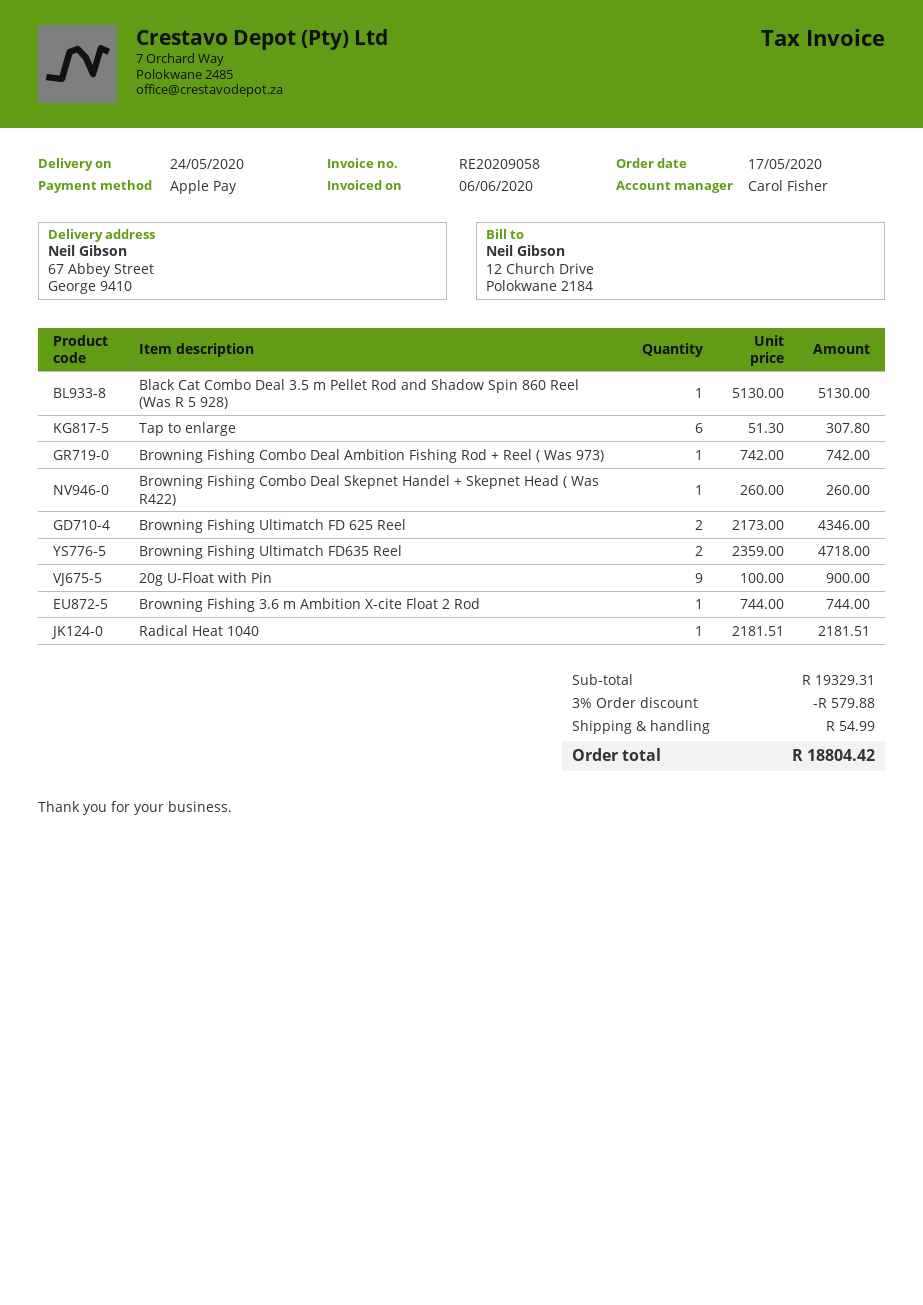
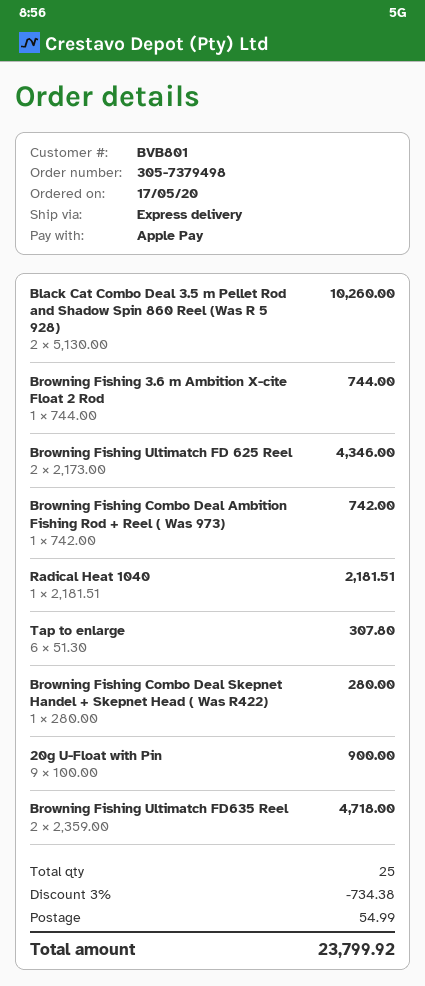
Black Cat Combo Deal 3.5 m Pellet Rod and Shadow Spin 860 Reel (Was R 5 928): 1 x 5130.00 = 5130.00 -> 2 x 5130.00 = 10260.00
Browning Fishing Combo Deal Skepnet Handel + Skepnet Head ( Was R422): 1 x 260.00 = 260.00 -> 1 x 280.00 = 280.00
discount: 3% = 579.88 -> 3% = 734.38
total: 18804.42 -> 23799.92

